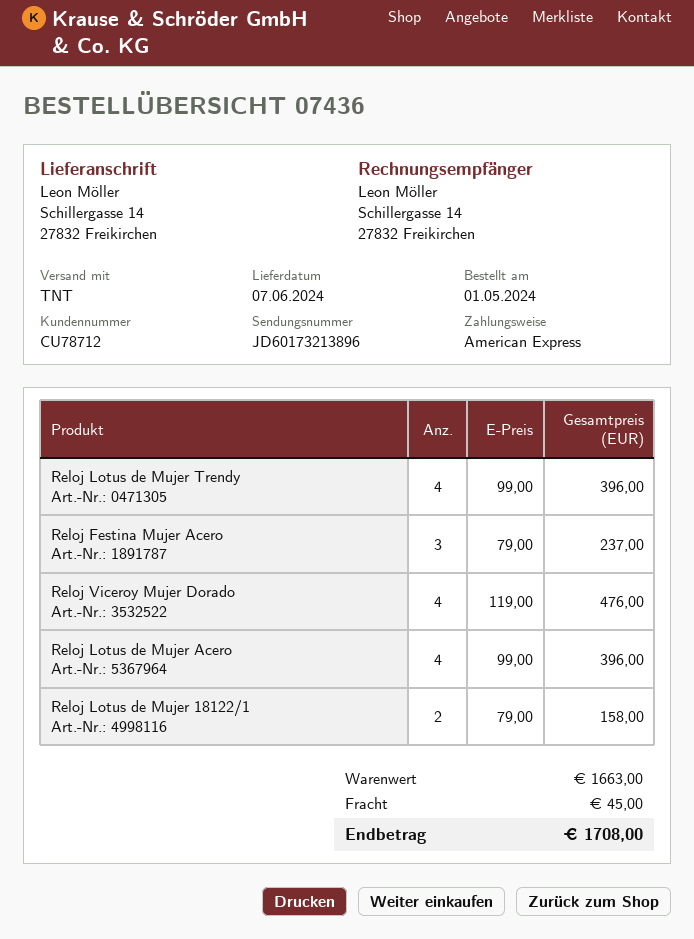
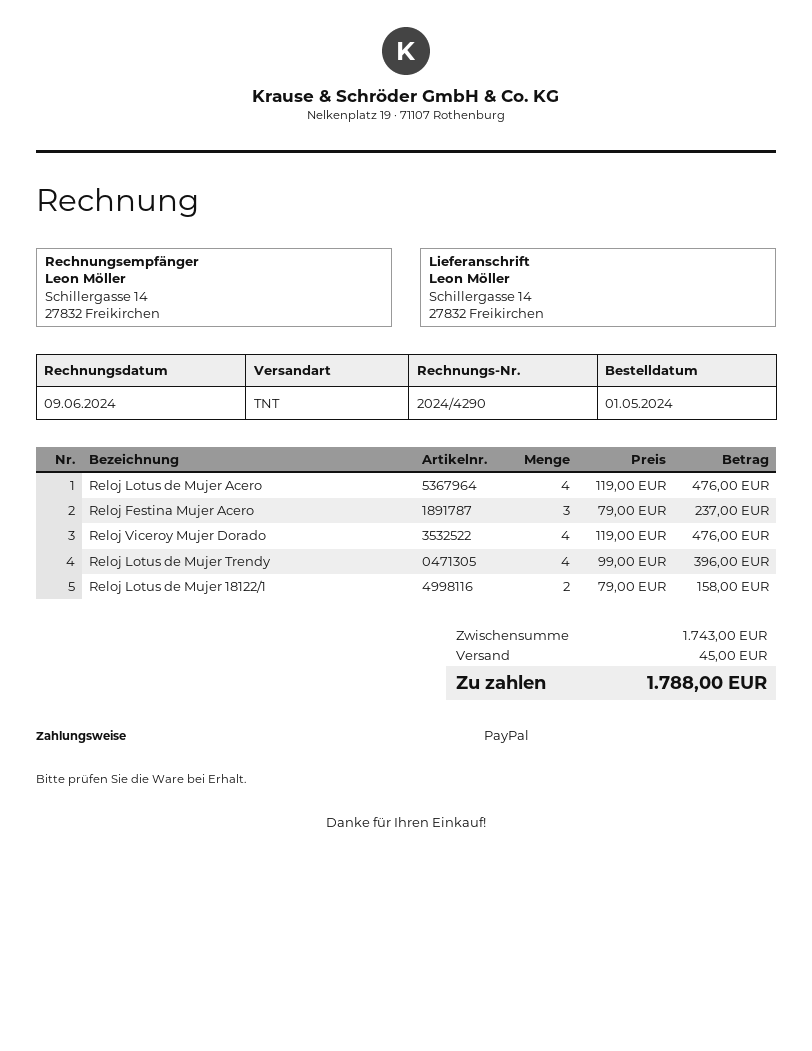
payment method: American Express -> PayPal
Reloj Lotus de Mujer Acero: 4 x 99.00 = 396.00 -> 4 x 119.00 = 476.00
subtotal: 1663.00 -> 1743.00
total: 1708.00 -> 1788.00

